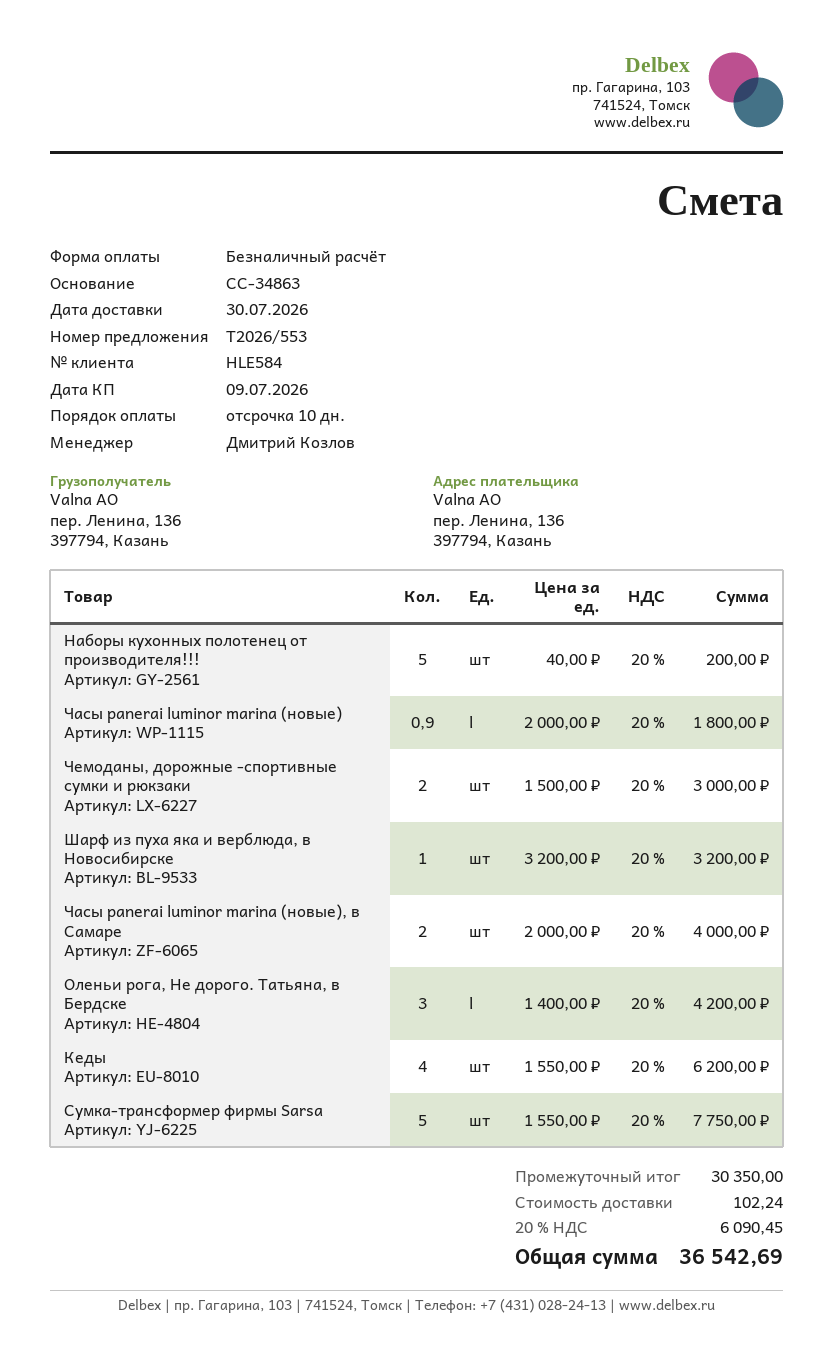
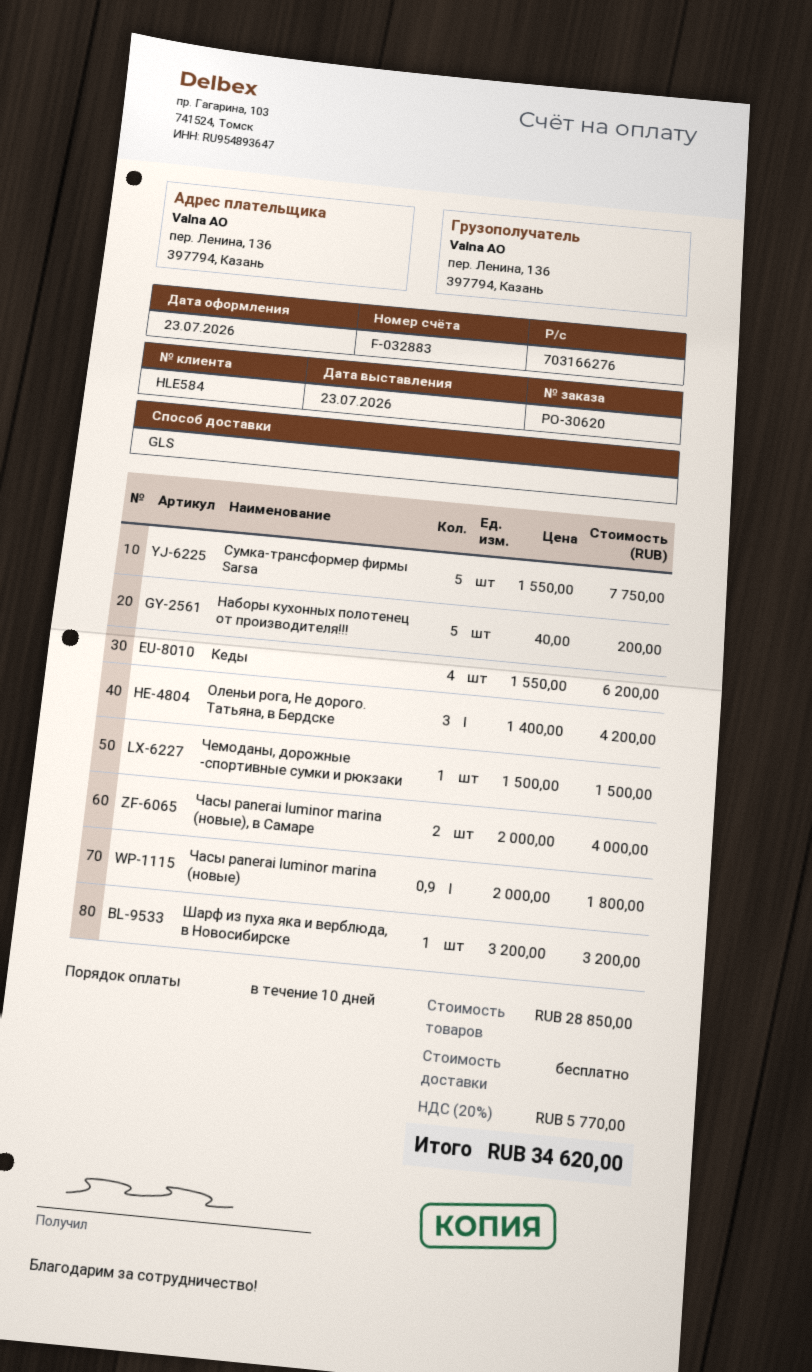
Чемоданы, дорожные -спортивные сумки и рюкзаки: 2 x 1500.00 = 3000.00 -> 1 x 1500.00 = 1500.00
subtotal: 30350.00 -> 28850.00
shipping: 102.24 -> 0.00
tax: 20% = 6090.45 -> 20% = 5770.00
total: 36542.69 -> 34620.00

